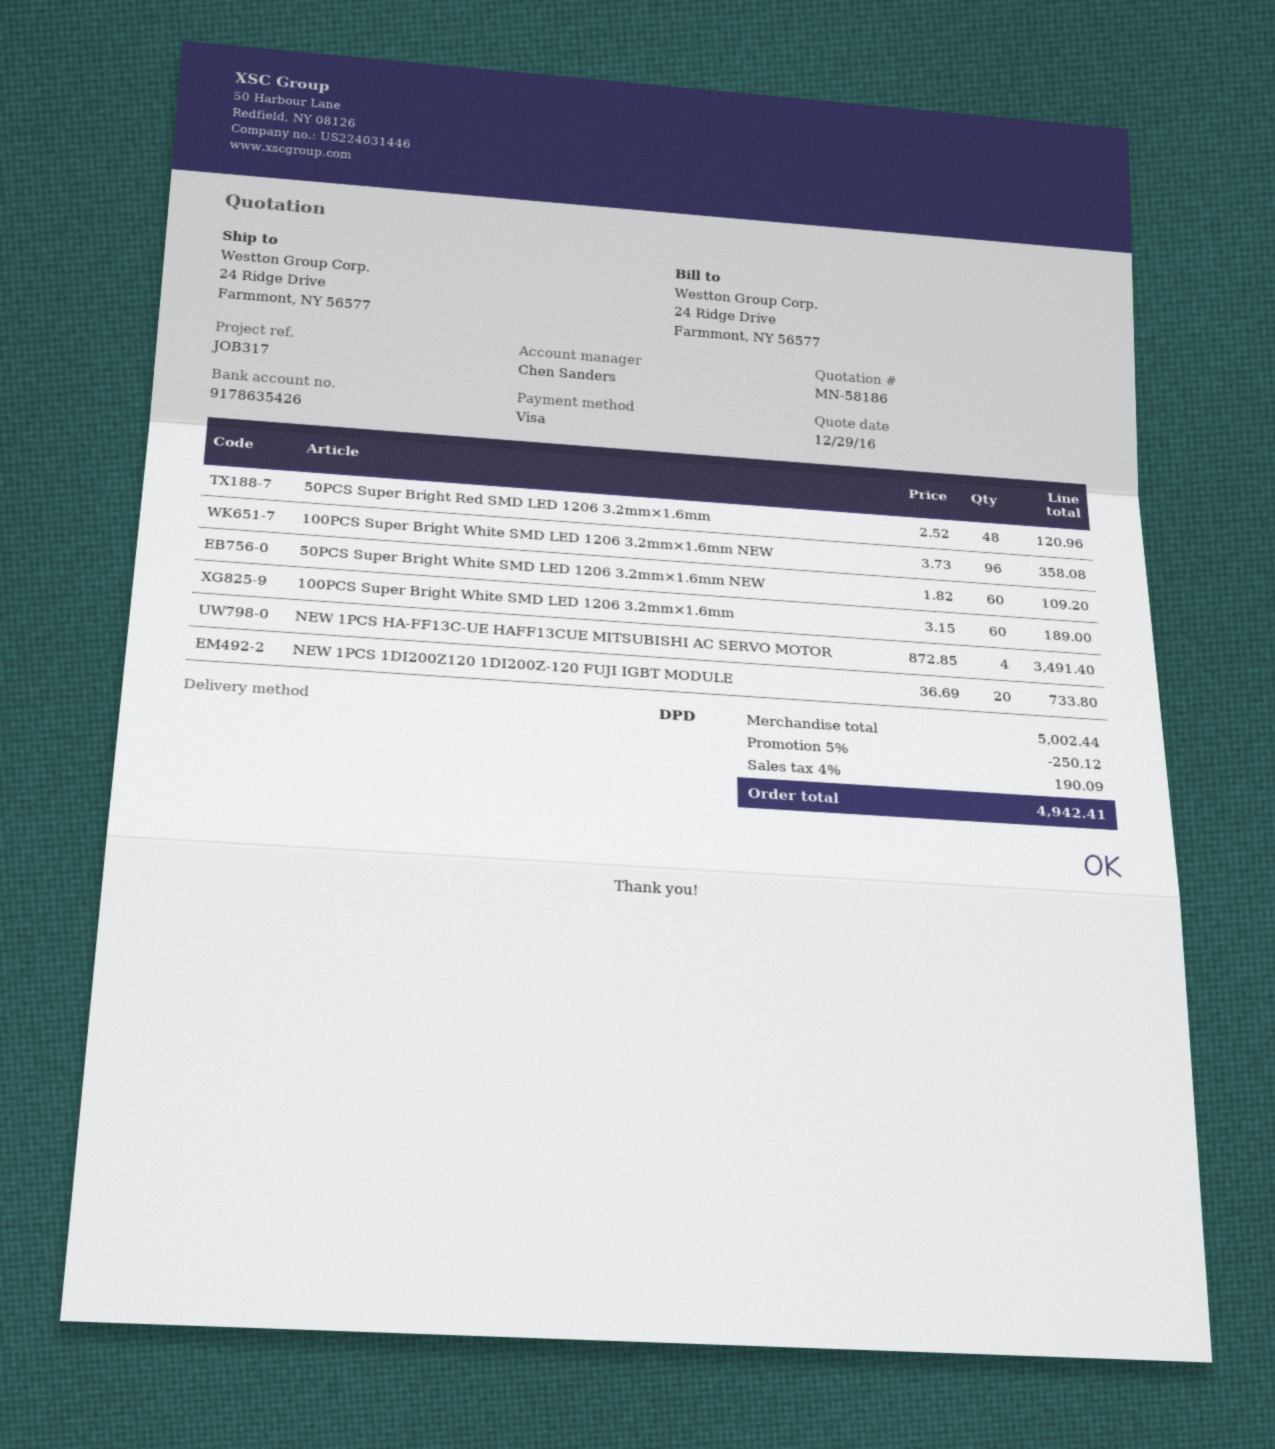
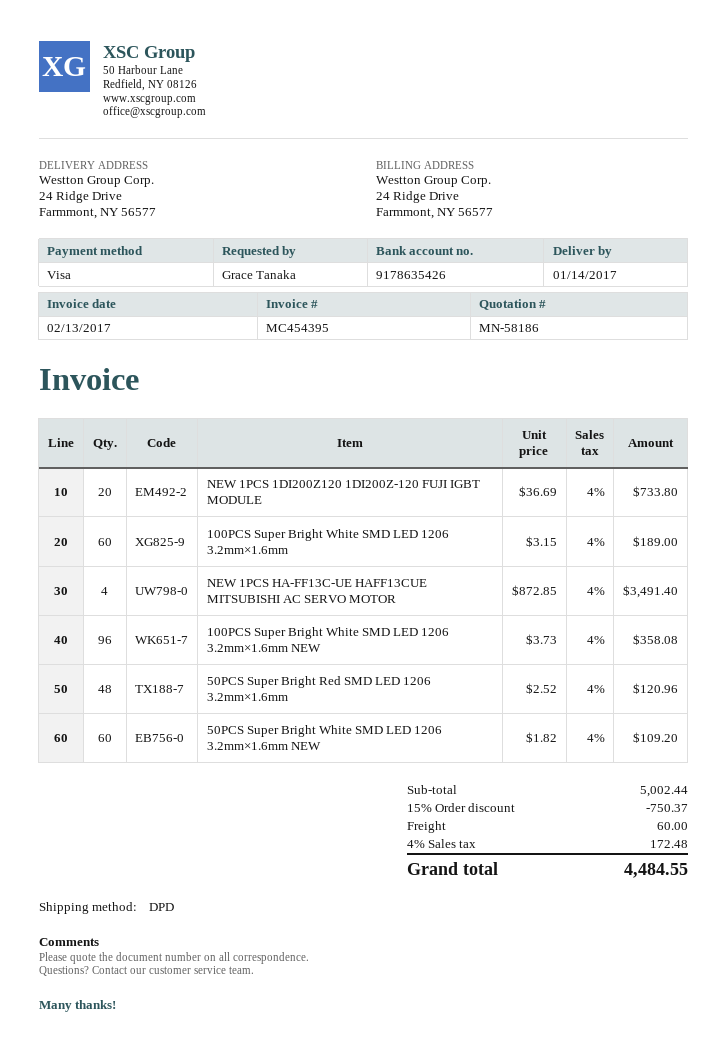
discount: 5% = 250.12 -> 15% = 750.37
shipping: none -> 60.00
tax: 4% = 190.09 -> 4% = 172.48
total: 4942.41 -> 4484.55

